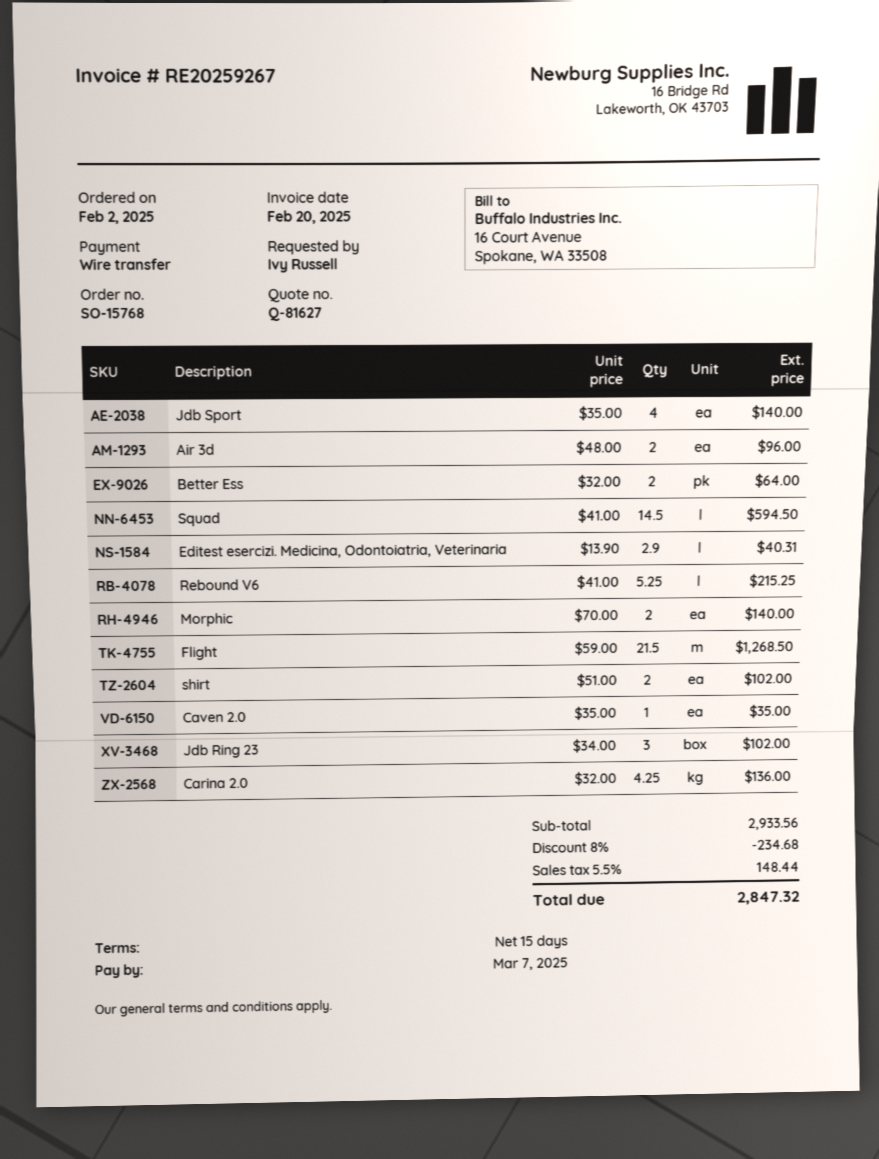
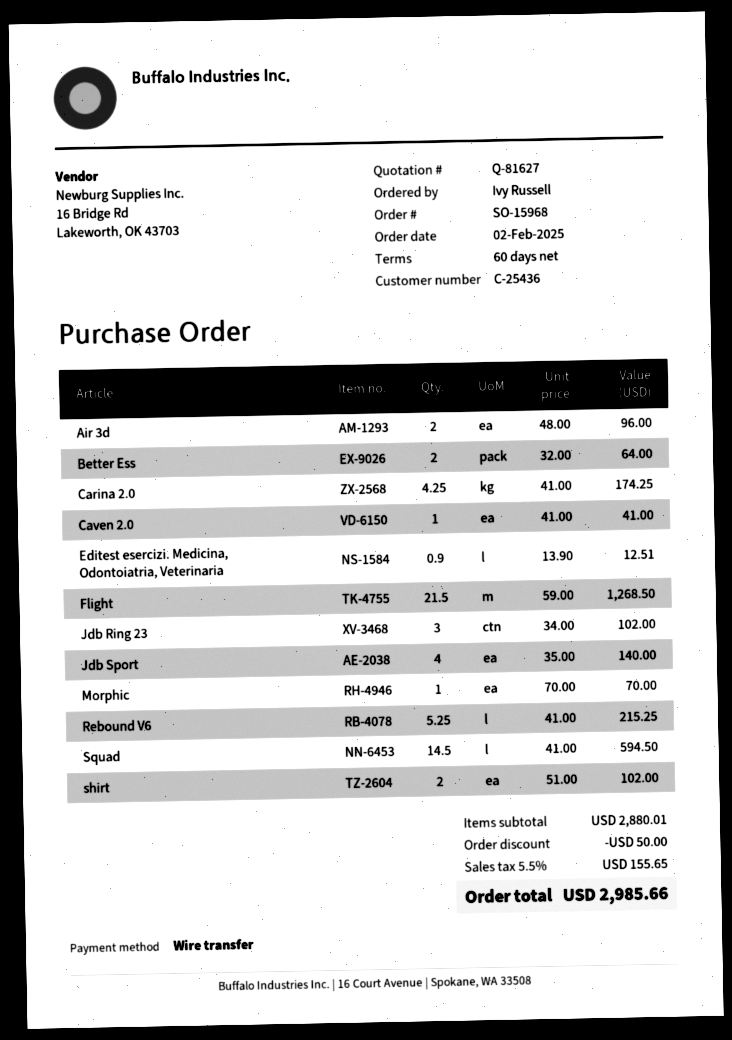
order number: SO-15768 -> SO-15968
payment terms: 15 days -> 60 days
Editest esercizi. Medicina, Odontoiatria, Veterinaria: 2.9 x 13.90 = 40.31 -> 0.9 x 13.90 = 12.51
Morphic: 2 x 70.00 = 140.00 -> 1 x 70.00 = 70.00
Caven 2.0: 1 x 35.00 = 35.00 -> 1 x 41.00 = 41.00
Carina 2.0: 4.25 x 32.00 = 136.00 -> 4.25 x 41.00 = 174.25
subtotal: 2933.56 -> 2880.01
discount: 234.68 -> 50.00
tax: 5.5% = 148.44 -> 5.5% = 155.65
total: 2847.32 -> 2985.66

